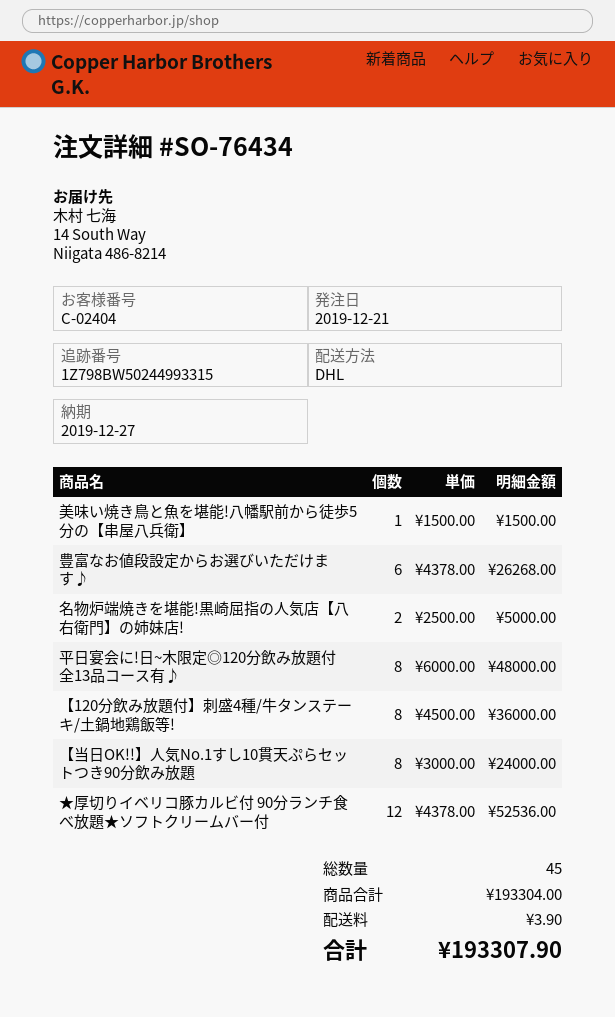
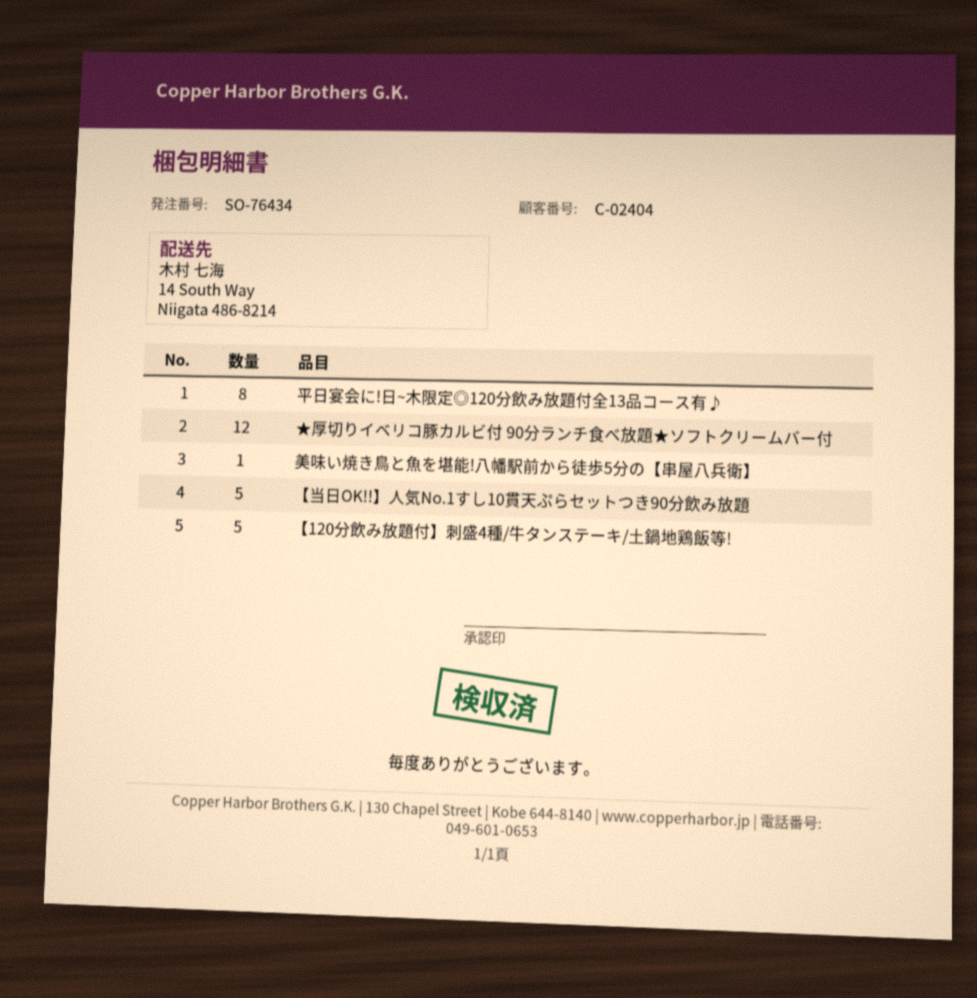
豊富なお値段設定からお選びいただけます♪: 6 -> none
名物炉端焼きを堪能!黒崎屈指の人気店【八右衛門】の姉妹店!: 2 -> none
【120分飲み放題付】刺盛4種/牛タンステーキ/土鍋地鶏飯等!: 8 -> 5
【当日OK!!】人気No.1すし10貫天ぷらセットつき90分飲み放題: 8 -> 5

